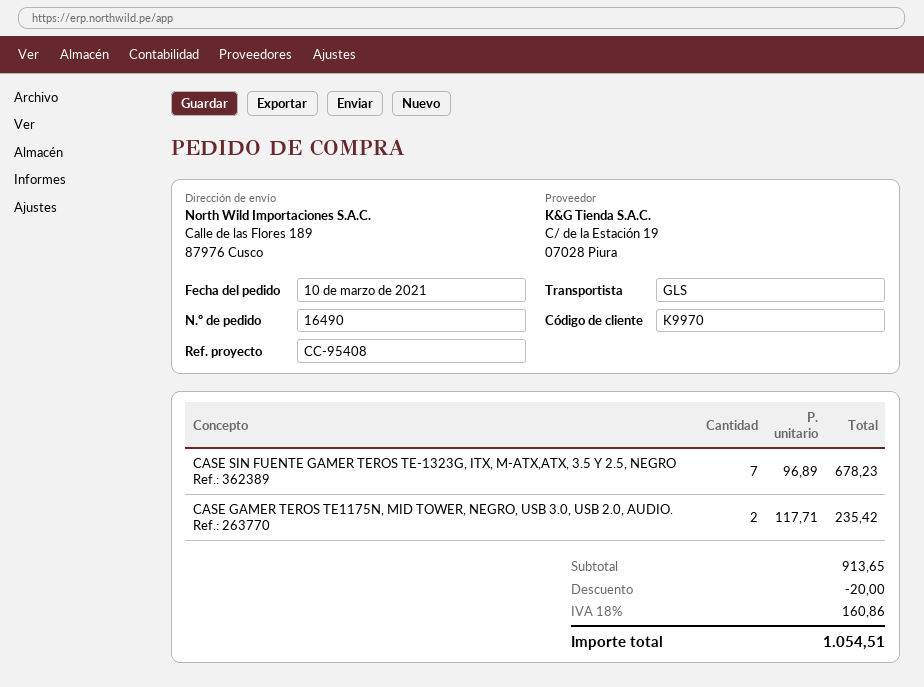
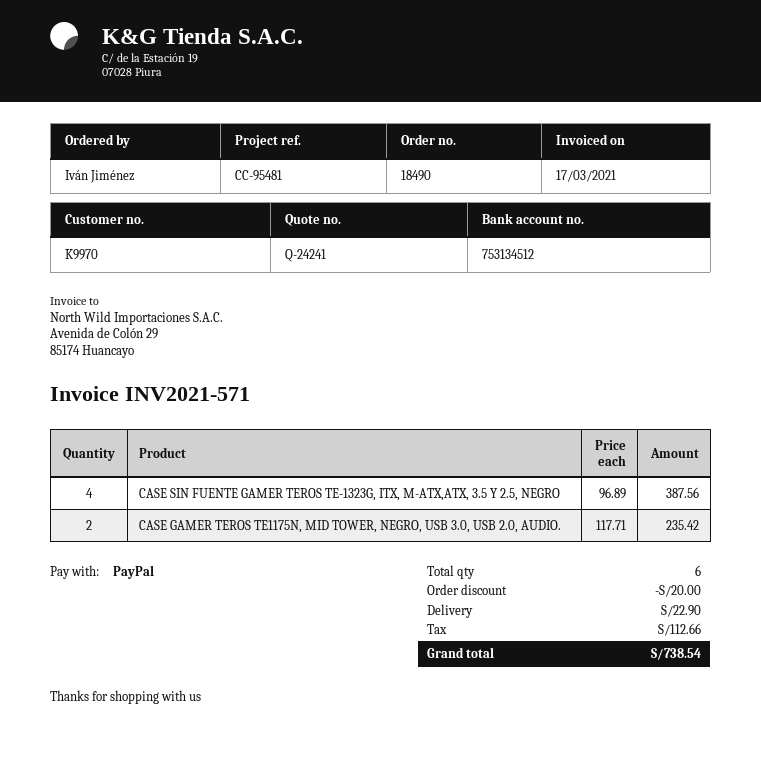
order number: 16490 -> 18490
reference: CC-95408 -> CC-95481
CASE SIN FUENTE GAMER TEROS TE-1323G, ITX, M-ATX,ATX, 3.5 Y 2.5, NEGRO: 7 x 96.89 = 678.23 -> 4 x 96.89 = 387.56
shipping: none -> 22.90
tax: 160.86 -> 112.66
total: 1054.51 -> 738.54

